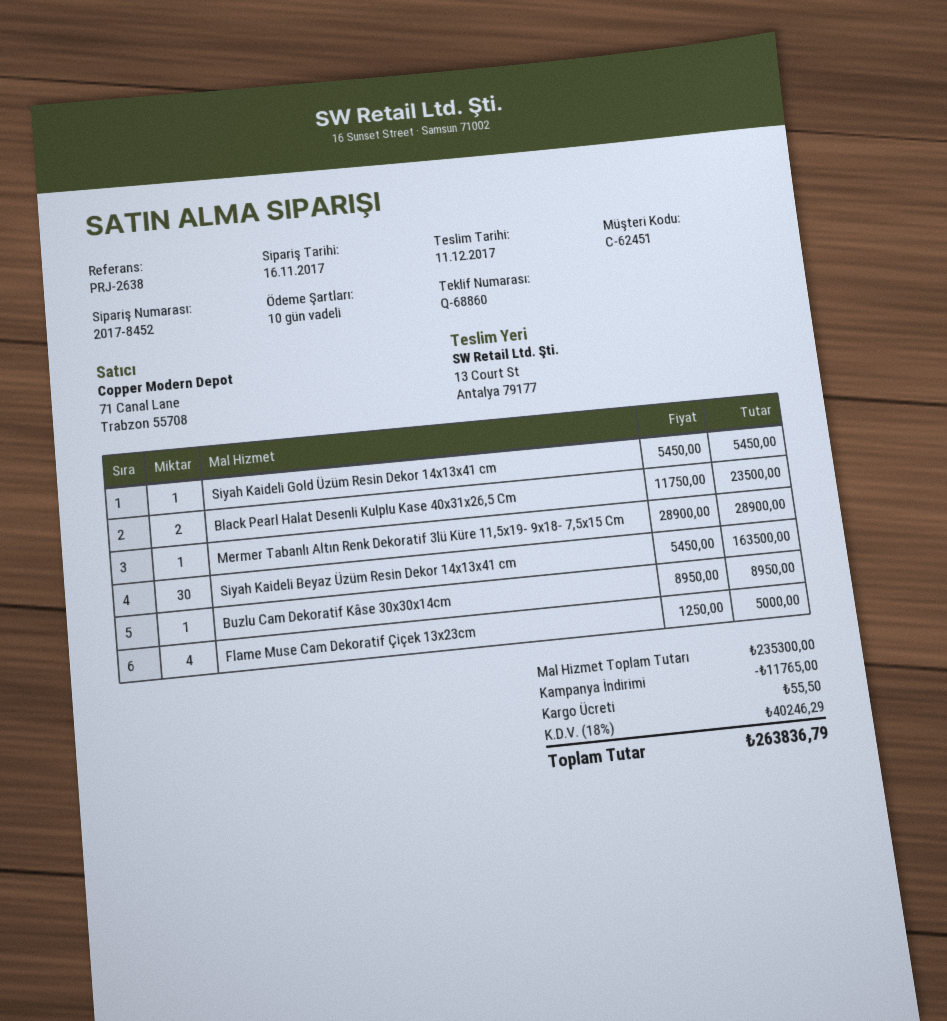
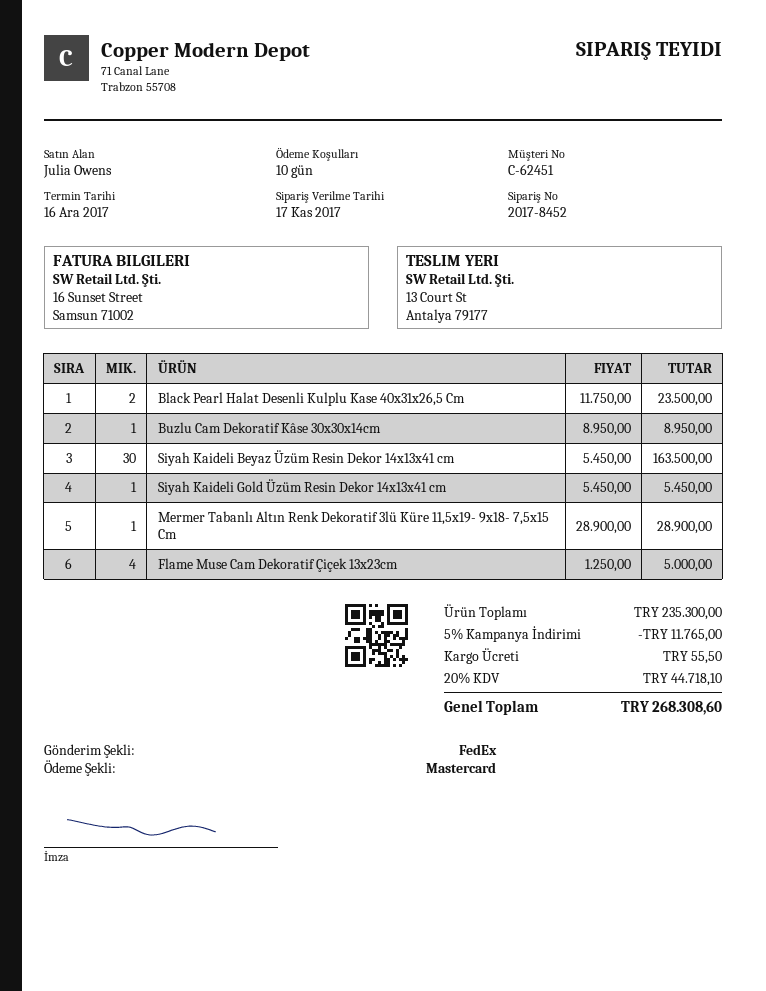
order date: 2017-11-16 -> 2017-11-17
delivery date: 2017-12-11 -> 2017-12-16
tax: 18% = 40246.29 -> 20% = 44718.10
total: 263836.79 -> 268308.60

